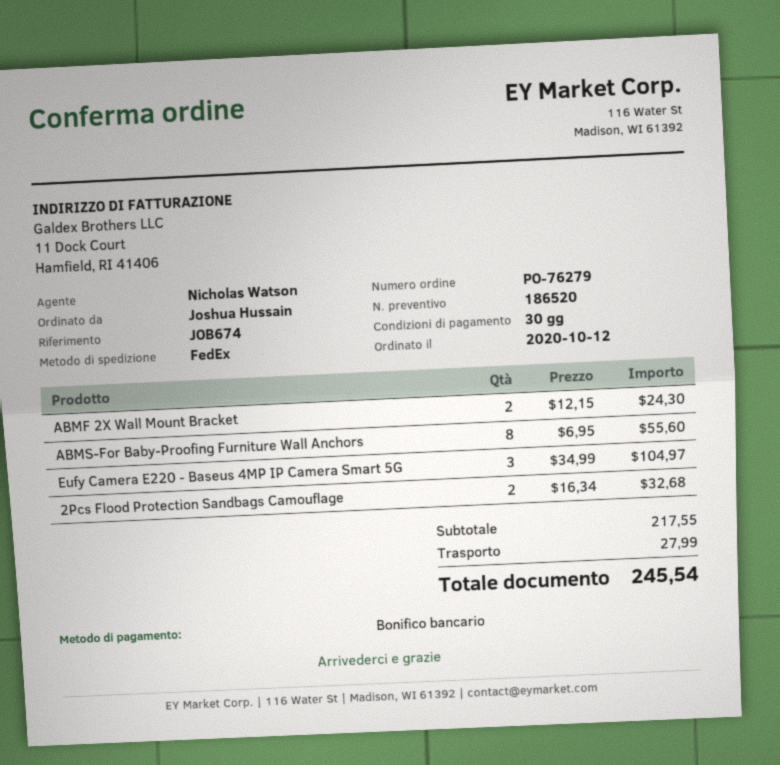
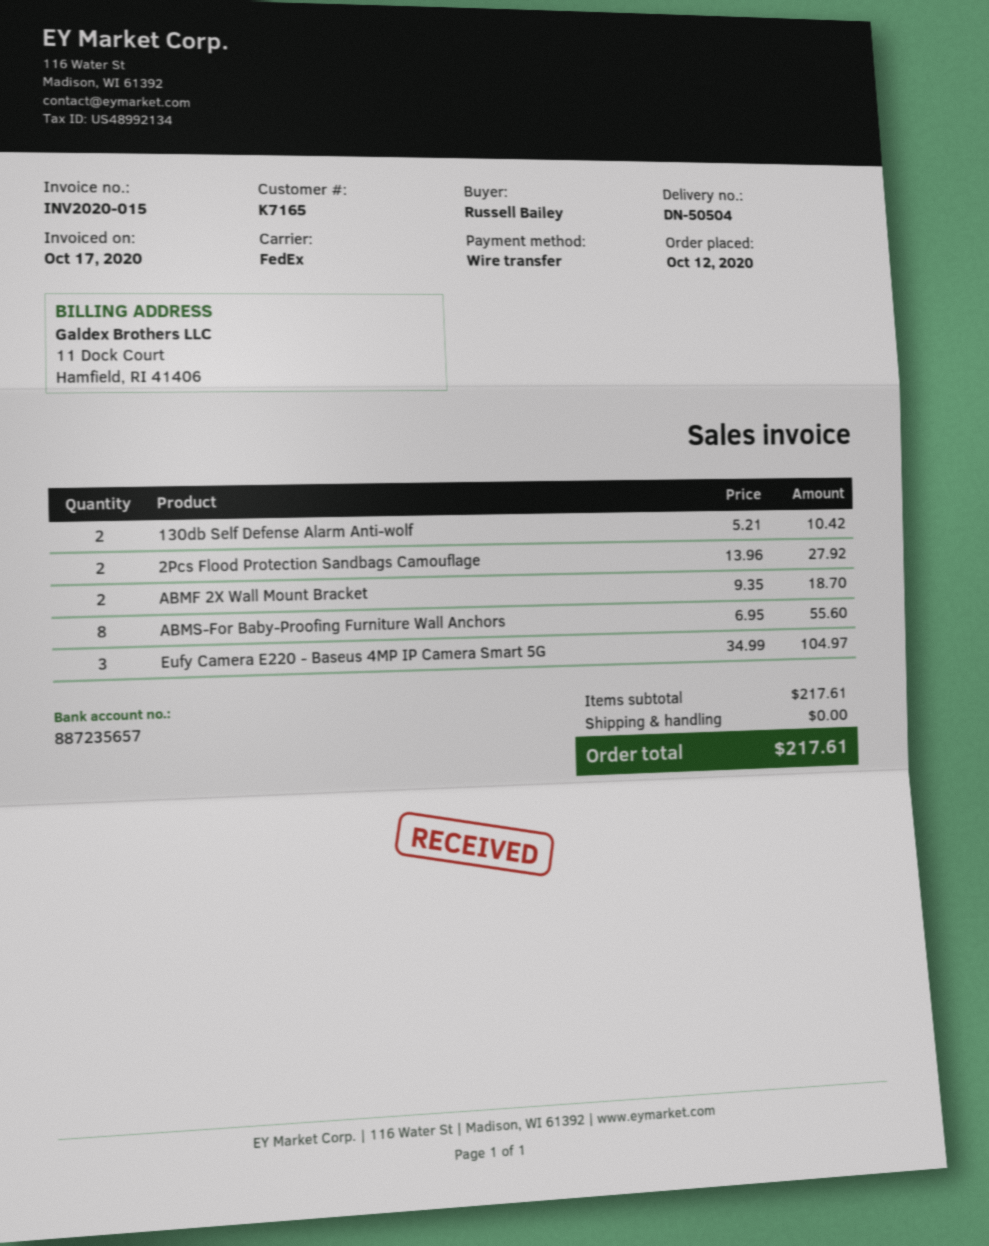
ordered by: Joshua Hussain -> Russell Bailey
ABMF 2X Wall Mount Bracket: 2 x 12.15 = 24.30 -> 2 x 9.35 = 18.70
2Pcs Flood Protection Sandbags Camouflage: 2 x 16.34 = 32.68 -> 2 x 13.96 = 27.92
130db Self Defense Alarm Anti-wolf: none -> 2 x 5.21 = 10.42
subtotal: 217.55 -> 217.61
shipping: 27.99 -> 0.00
total: 245.54 -> 217.61

